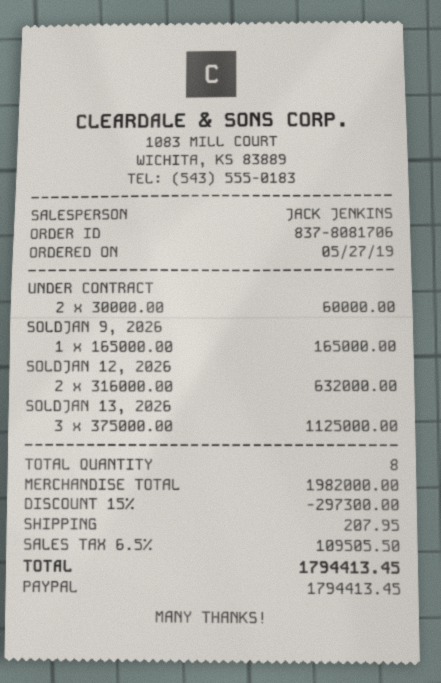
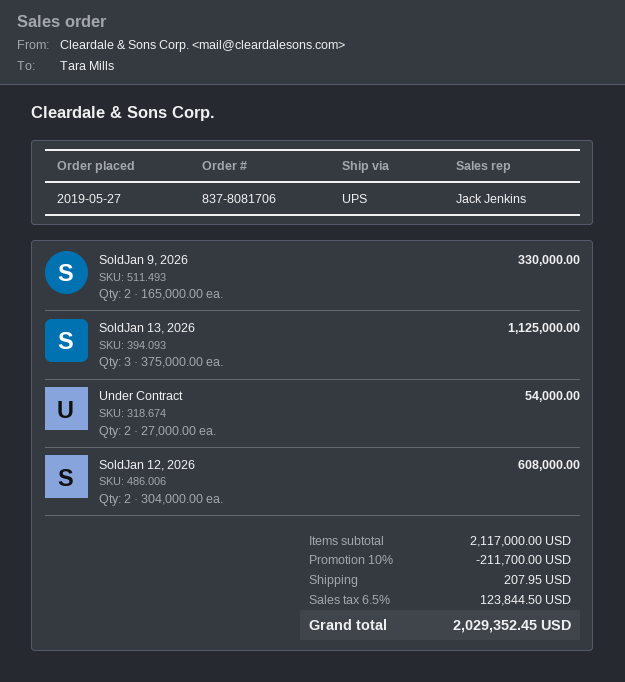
UNDER CONTRACT: 2 x 30000.00 = 60000.00 -> 2 x 27000.00 = 54000.00
SOLDJAN 9, 2026: 1 x 165000.00 = 165000.00 -> 2 x 165000.00 = 330000.00
SOLDJAN 12, 2026: 2 x 316000.00 = 632000.00 -> 2 x 304000.00 = 608000.00
subtotal: 1982000.00 -> 2117000.00
discount: 15% = 297300.00 -> 10% = 211700.00
tax: 6.5% = 109505.50 -> 6.5% = 123844.50
total: 1794413.45 -> 2029352.45

